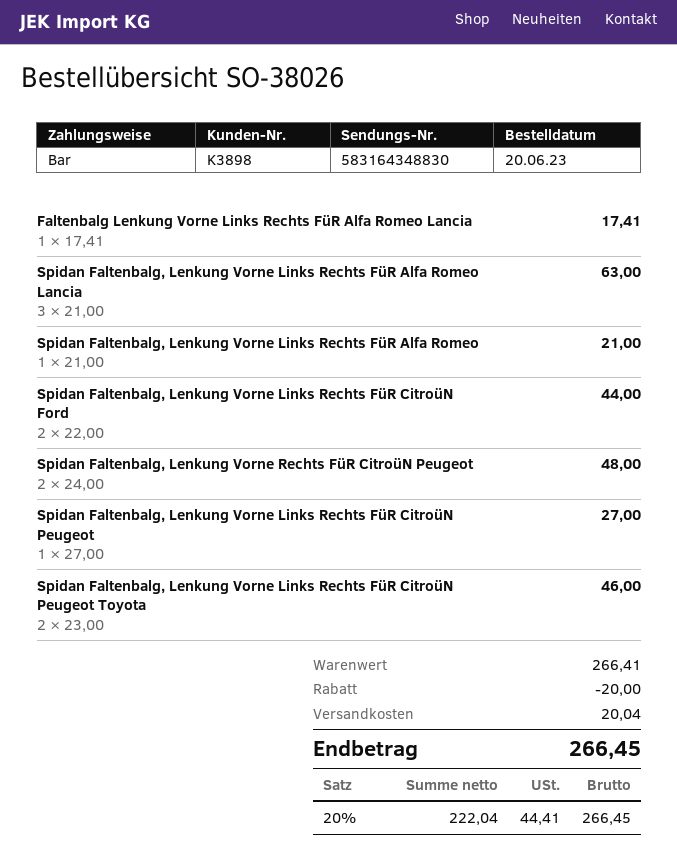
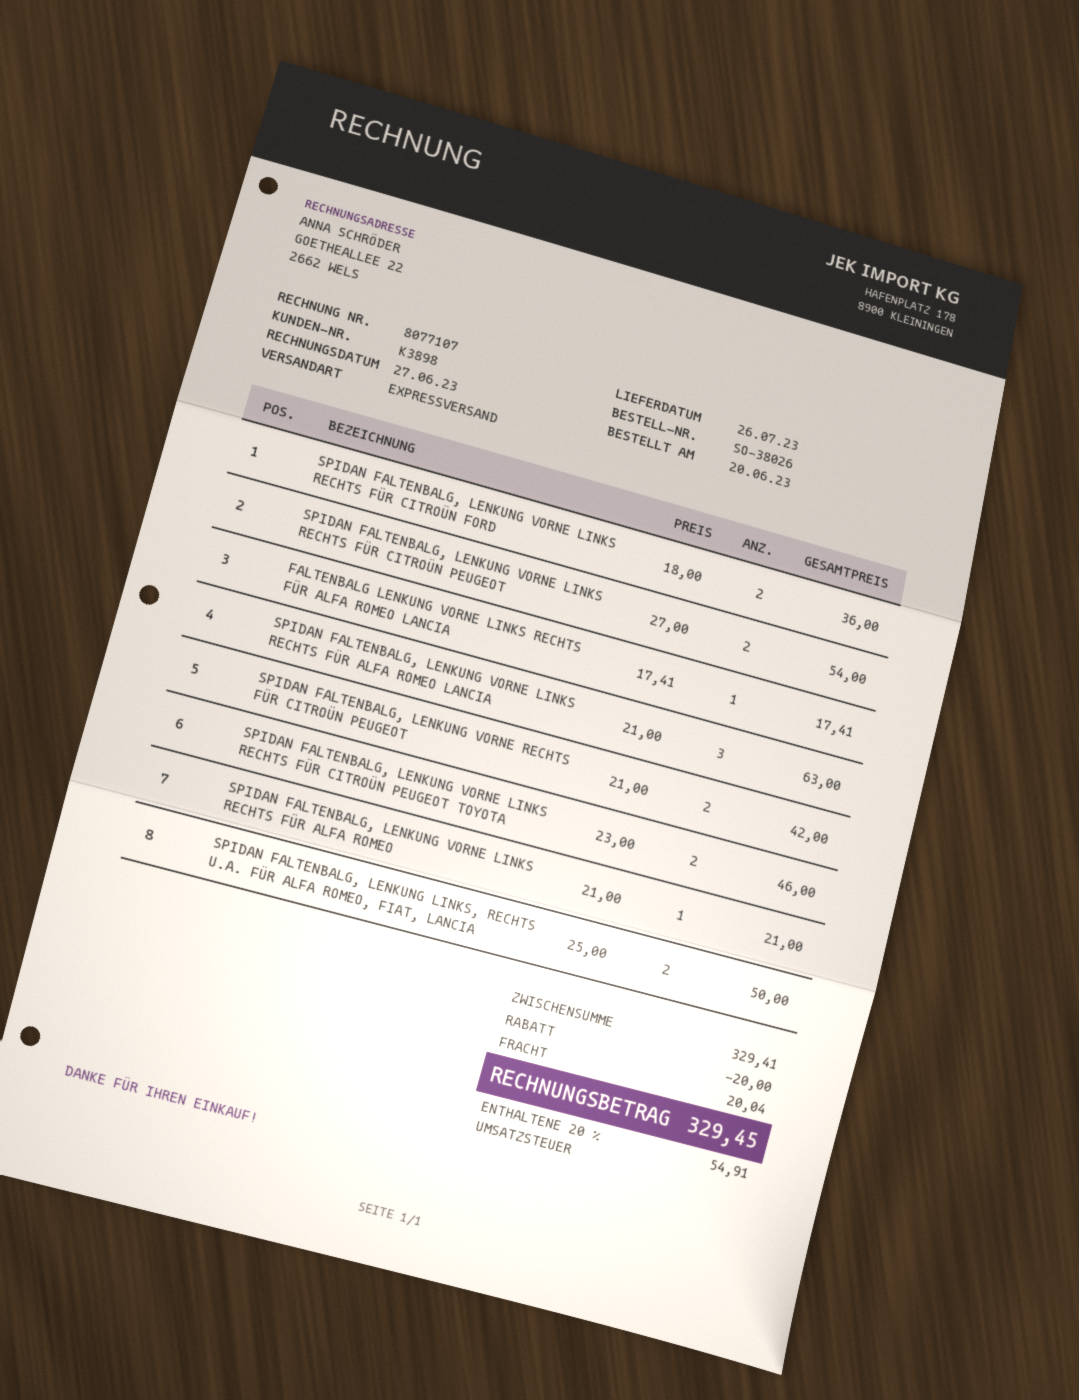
Spidan Faltenbalg, Lenkung Vorne Links Rechts FüR CitroüN Ford: 2 x 22.00 = 44.00 -> 2 x 18.00 = 36.00
Spidan Faltenbalg, Lenkung Vorne Rechts FüR CitroüN Peugeot: 2 x 24.00 = 48.00 -> 2 x 21.00 = 42.00
Spidan Faltenbalg, Lenkung Vorne Links Rechts FüR CitroüN Peugeot: 1 x 27.00 = 27.00 -> 2 x 27.00 = 54.00
SPIDAN FALTENBALG, LENKUNG LINKS, RECHTS U.A. FÜR ALFA ROMEO, FIAT, LANCIA: none -> 2 x 25.00 = 50.00
subtotal: 266.41 -> 329.41
tax: 20% = 44.41 -> 20% = 54.91
total: 266.45 -> 329.45

